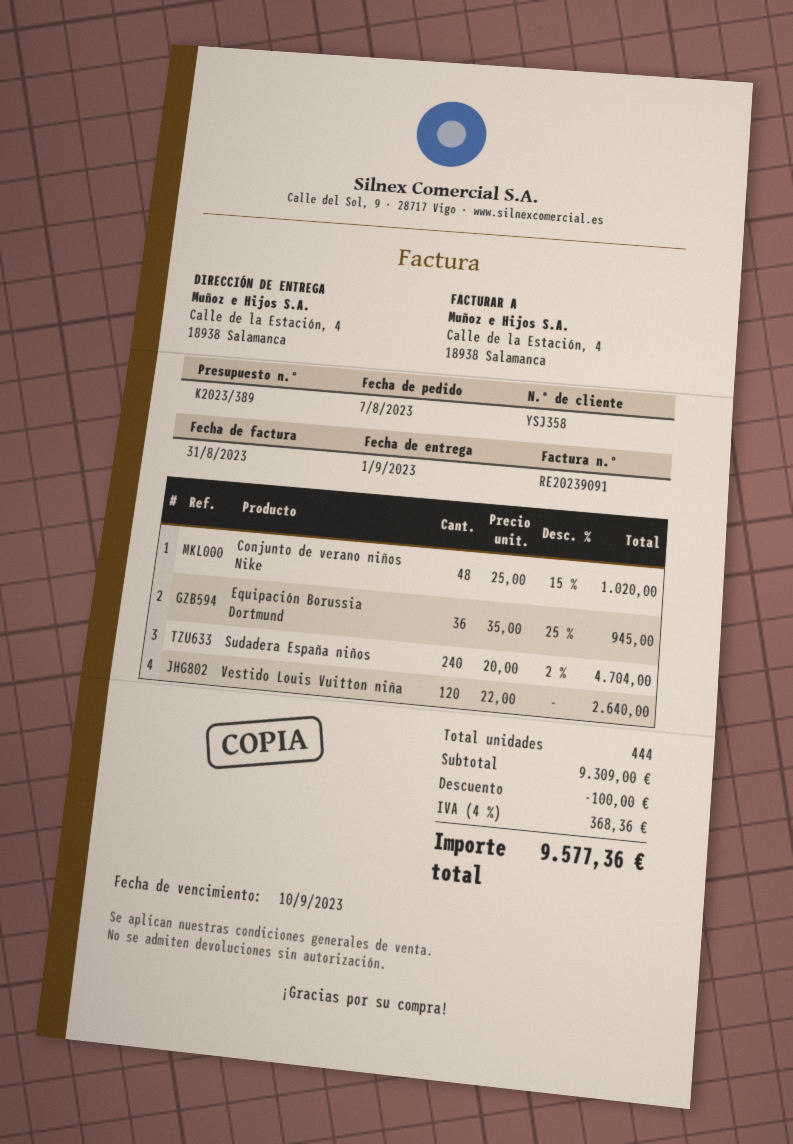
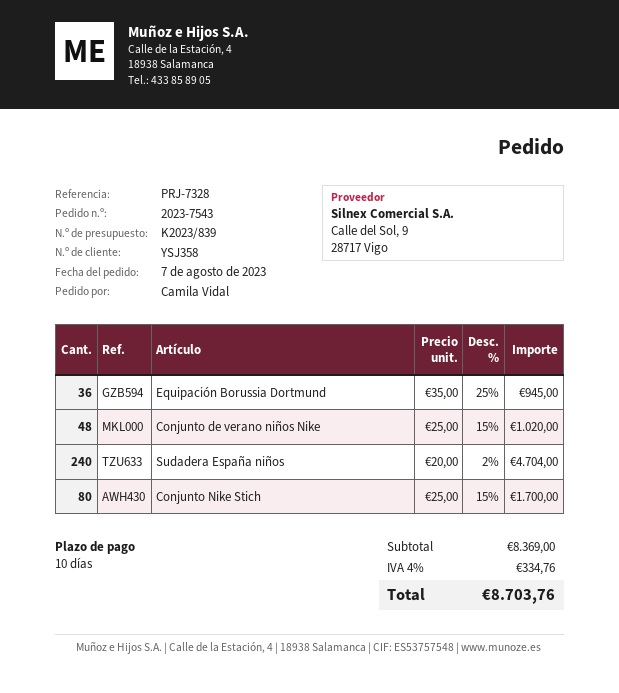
quote number: K2023/389 -> K2023/839
Vestido Louis Vuitton niña: 120 x 22.00 = 2640.00 -> none
Conjunto Nike Stich: none -> 80 x 25.00 - 15% = 1700.00
subtotal: 9309.00 -> 8369.00
discount: 100.00 -> none
tax: 4% = 368.36 -> 4% = 334.76
total: 9577.36 -> 8703.76

